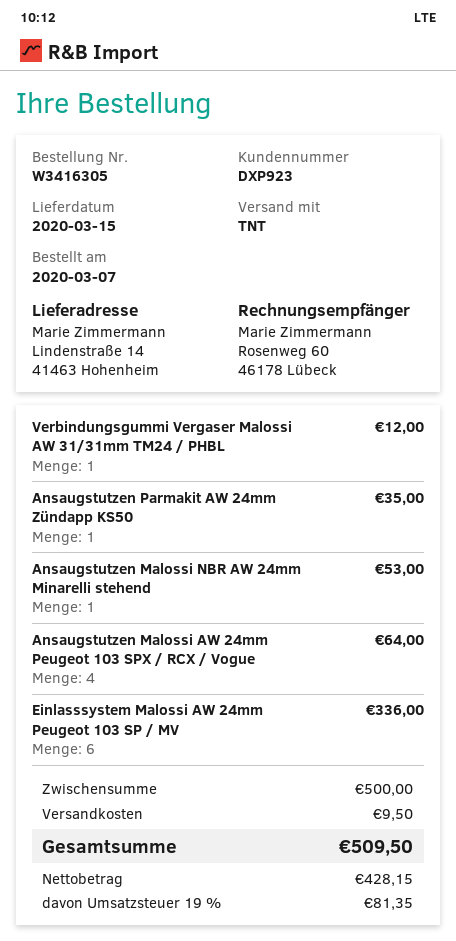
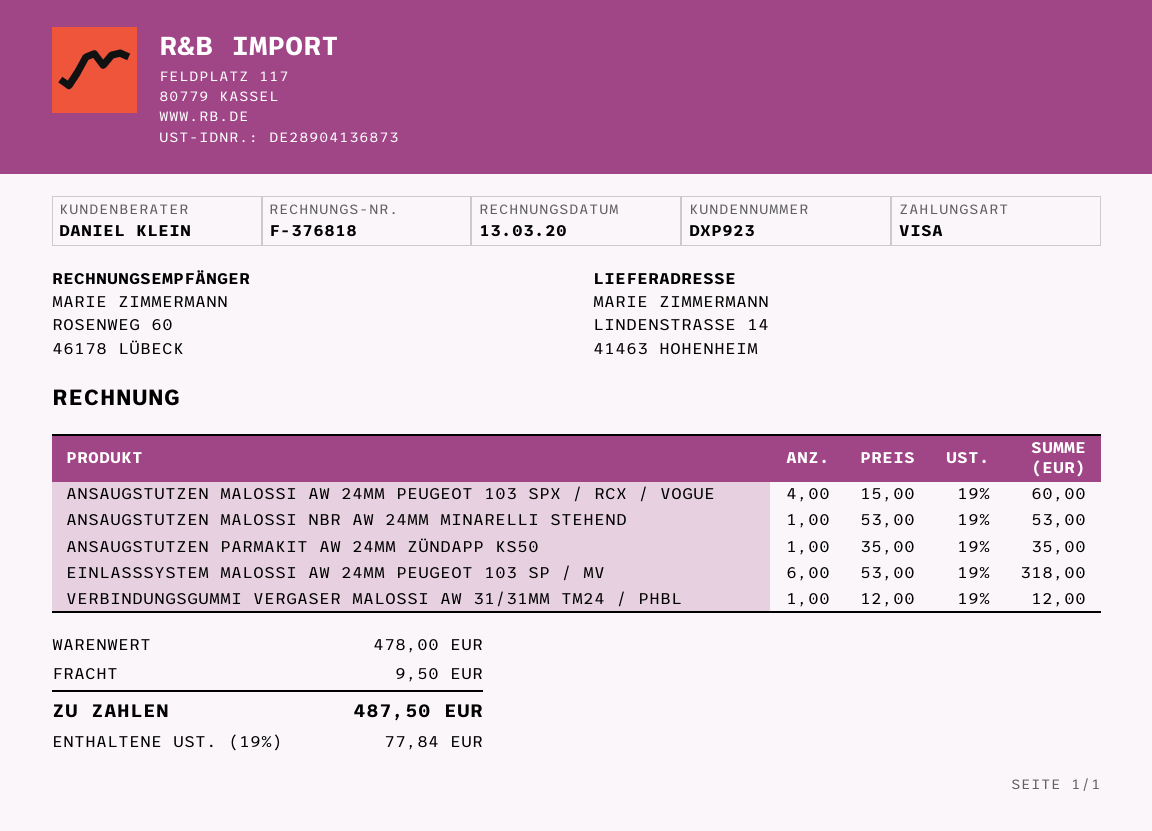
Ansaugstutzen Malossi AW 24mm Peugeot 103 SPX / RCX / Vogue: 4 for 64.00 -> 4 for 60.00
Einlasssystem Malossi AW 24mm Peugeot 103 SP / MV: 6 for 336.00 -> 6 for 318.00
subtotal: 500.00 -> 478.00
tax: 19% = 81.35 -> 19% = 77.84
total: 509.50 -> 487.50

